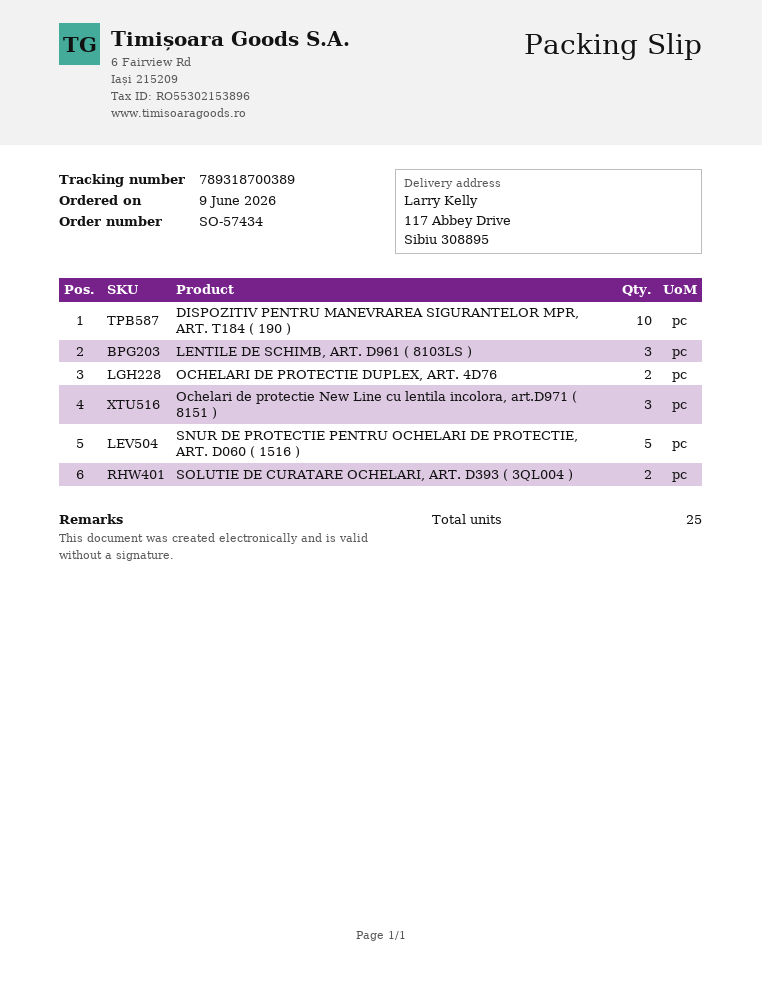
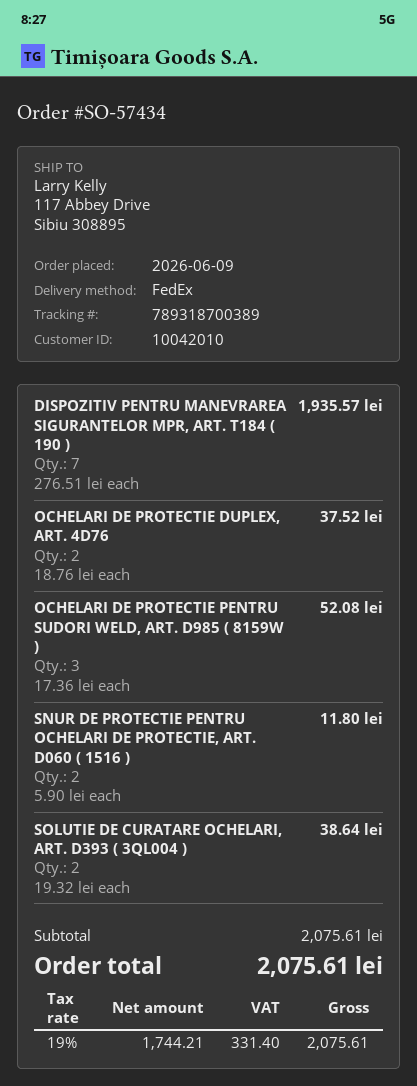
DISPOZITIV PENTRU MANEVRAREA SIGURANTELOR MPR, ART. T184 ( 190 ): 10 -> 7
LENTILE DE SCHIMB, ART. D961 ( 8103LS ): 3 -> none
Ochelari de protectie New Line cu lentila incolora, art.D971 ( 8151 ): 3 -> none
SNUR DE PROTECTIE PENTRU OCHELARI DE PROTECTIE, ART. D060 ( 1516 ): 5 -> 2
OCHELARI DE PROTECTIE PENTRU SUDORI WELD, ART. D985 ( 8159W ): none -> 3

